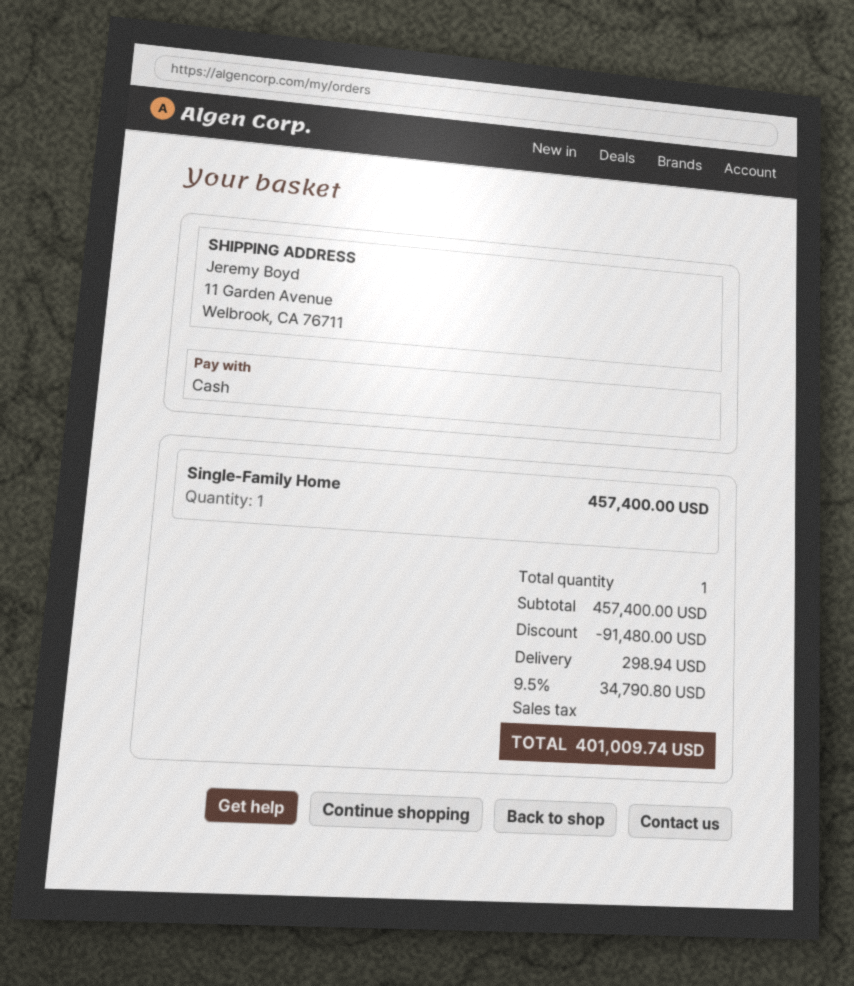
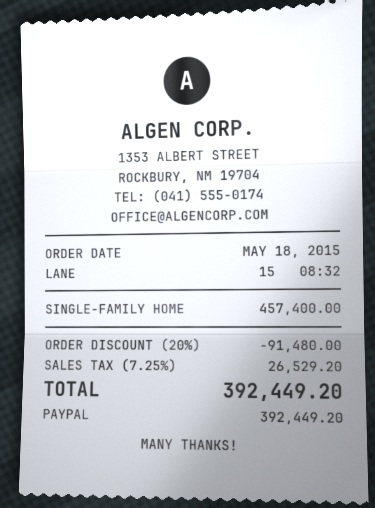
payment method: cash -> PayPal
shipping: 298.94 -> none
tax: 9.5% = 34790.80 -> 7.25% = 26529.20
total: 401009.74 -> 392449.20

